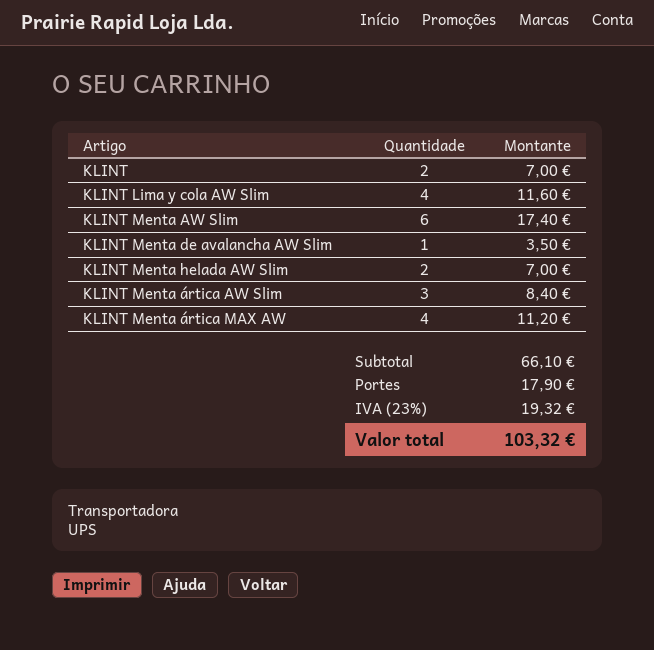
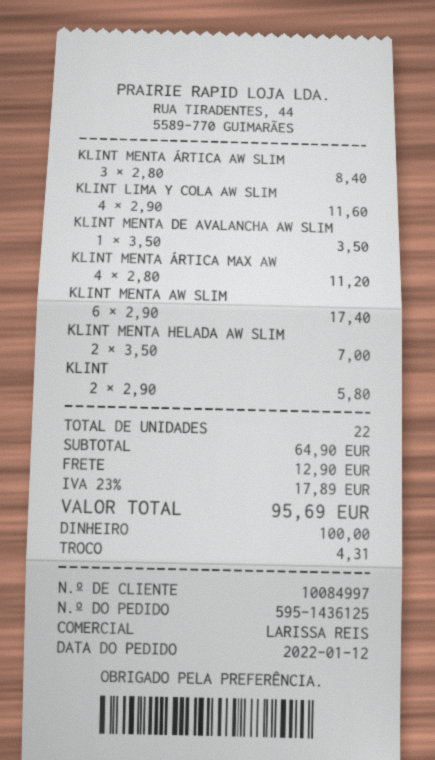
KLINT: 2 for 7.00 -> 2 for 5.80
subtotal: 66.10 -> 64.90
shipping: 17.90 -> 12.90
tax: 23% = 19.32 -> 23% = 17.89
total: 103.32 -> 95.69

